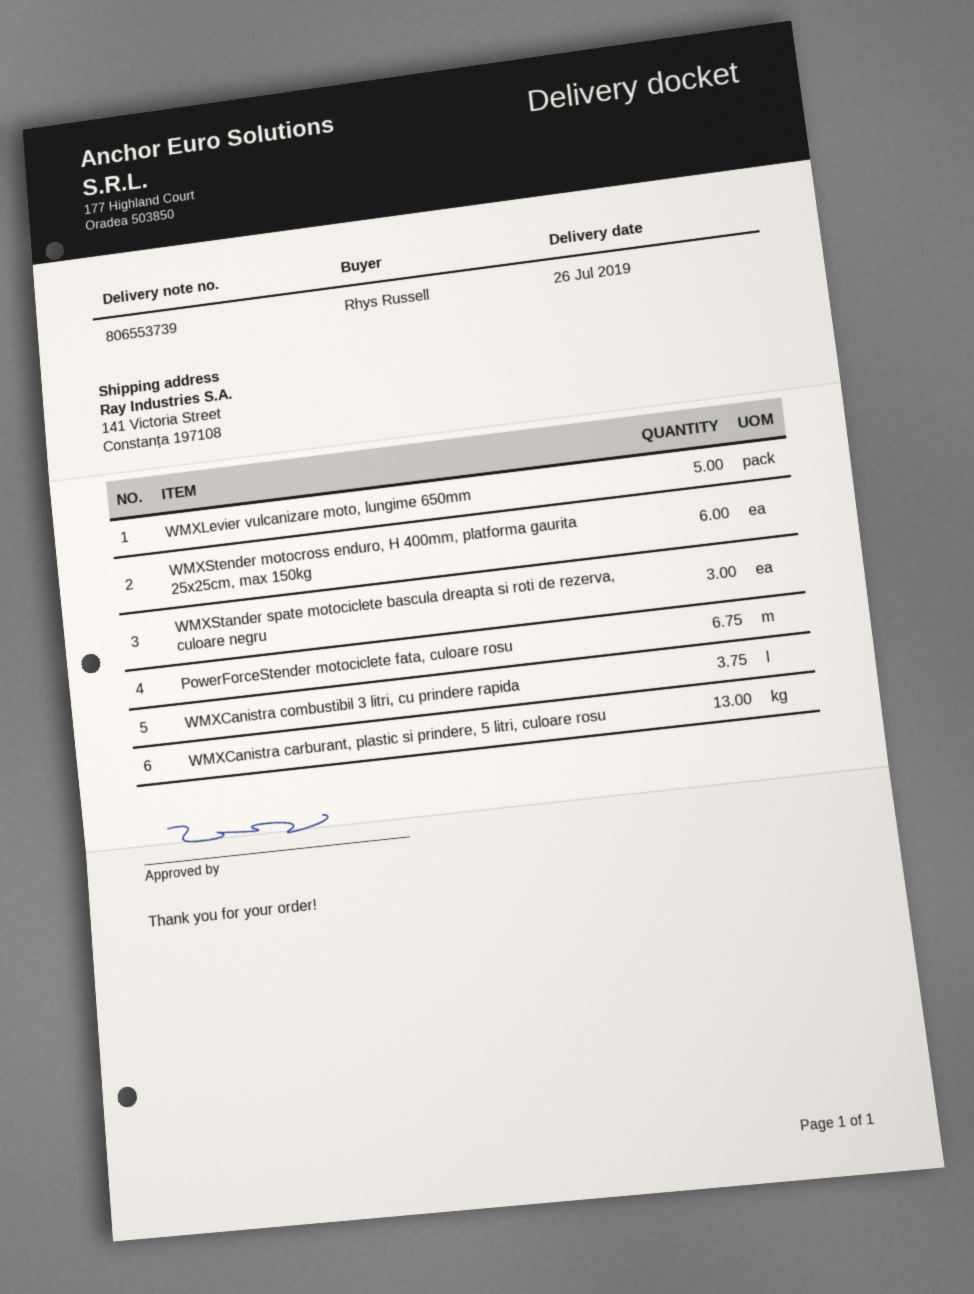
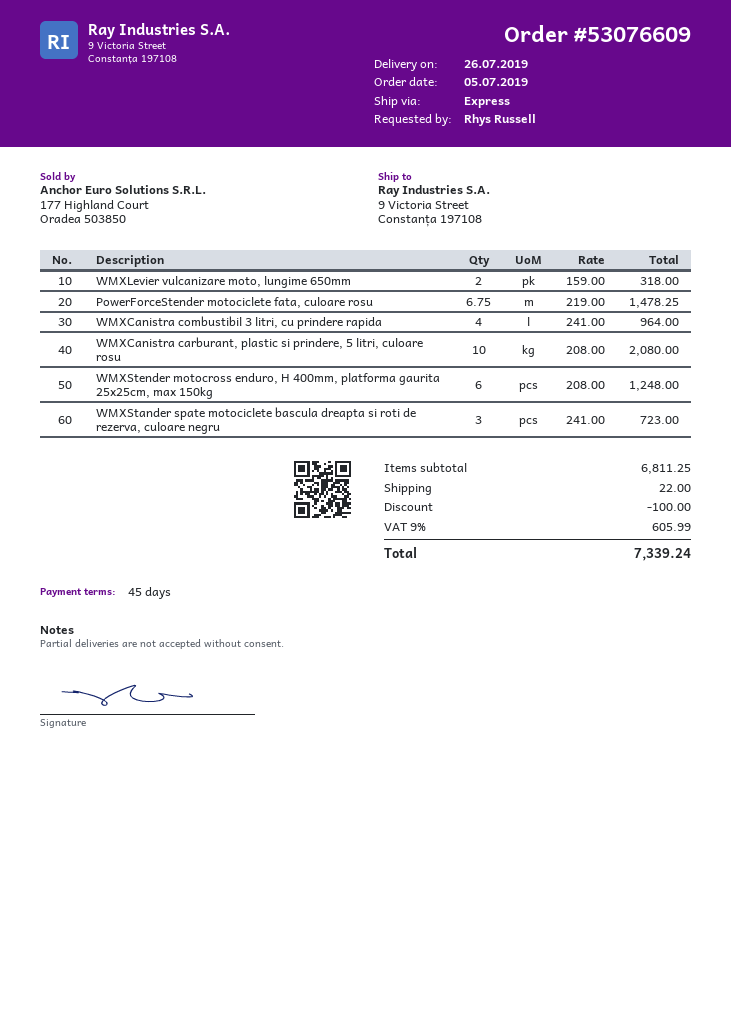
ship to: 141 Victoria Street, Constanța 197108 -> 9 Victoria Street, Constanța 197108
WMXLevier vulcanizare moto, lungime 650mm: 5 -> 2
WMXCanistra combustibil 3 litri, cu prindere rapida: 3.75 -> 4
WMXCanistra carburant, plastic si prindere, 5 litri, culoare rosu: 13 -> 10

